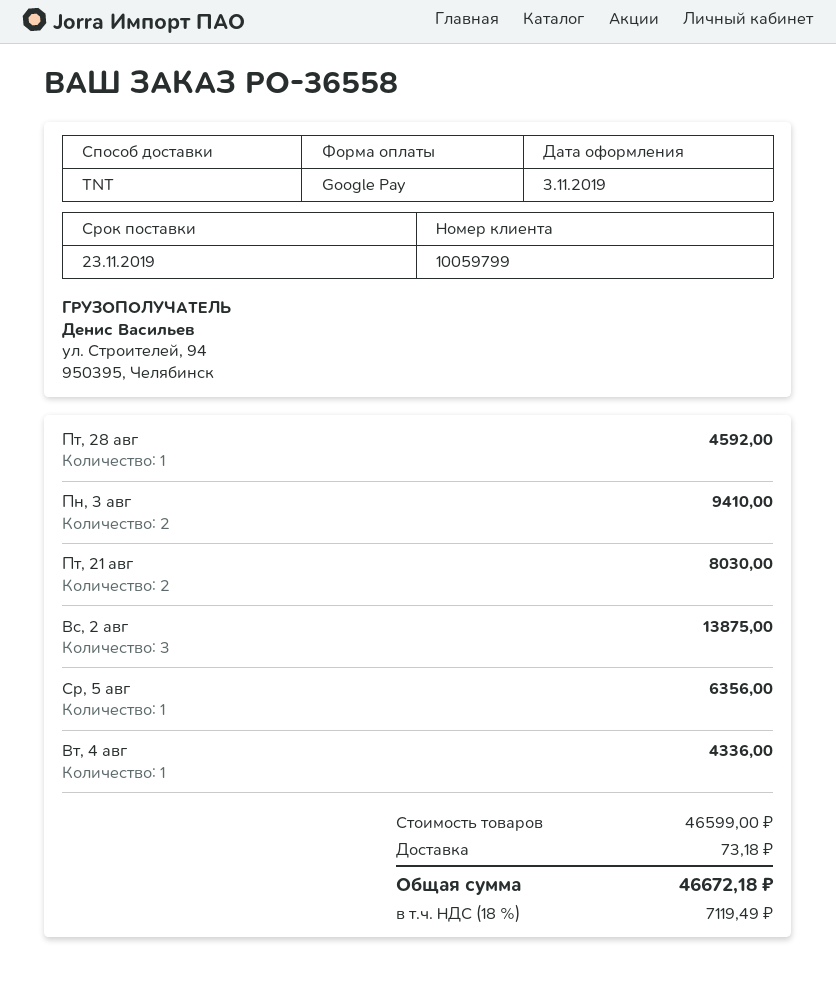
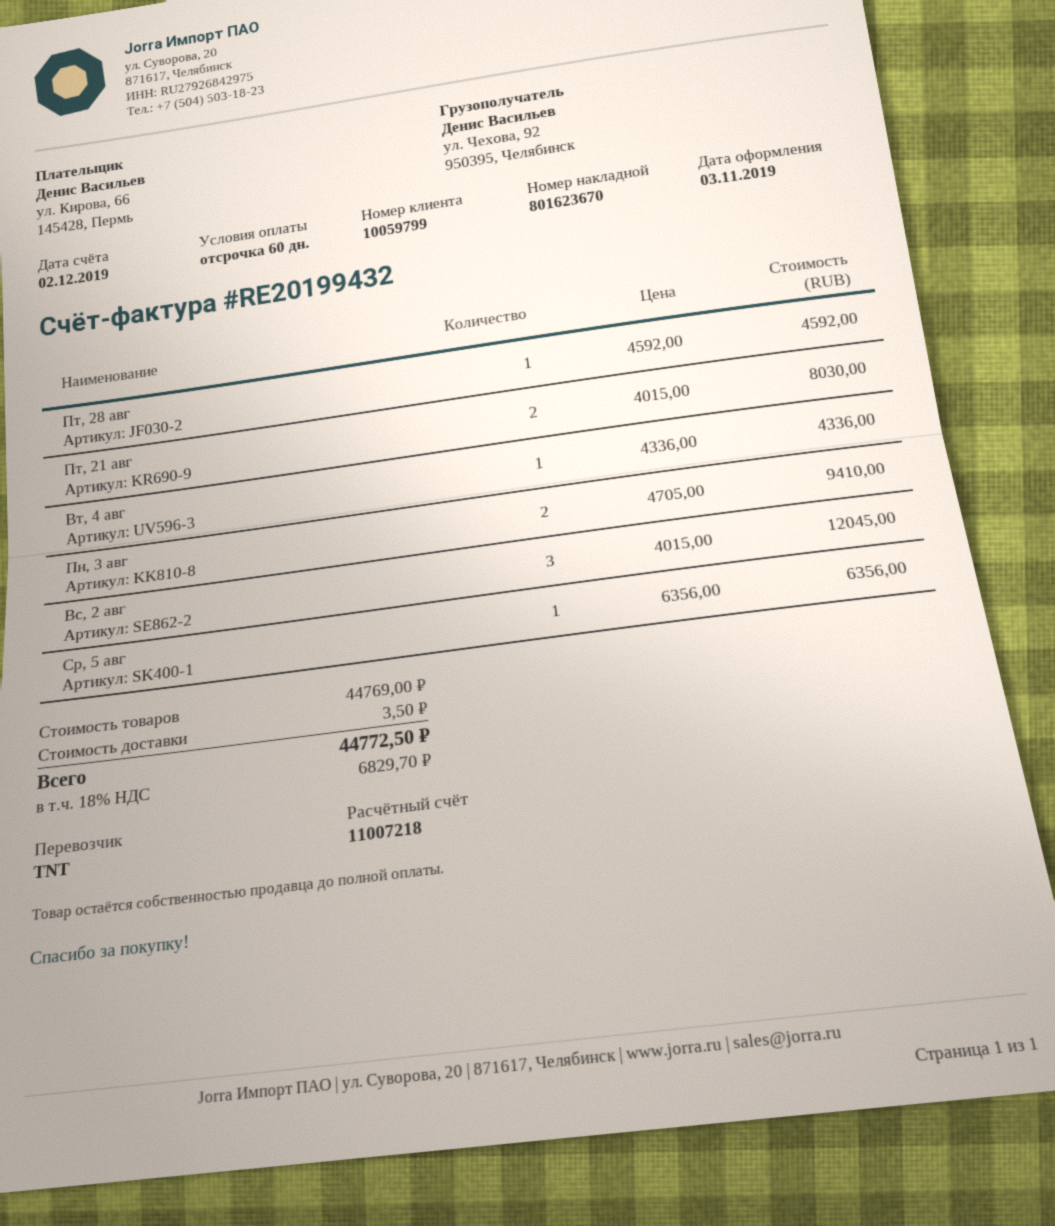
ship to: ул. Строителей, 94, 950395, Челябинск -> ул. Чехова, 92, 950395, Челябинск
Вс, 2 авг: 3 for 13875.00 -> 3 for 12045.00
subtotal: 46599.00 -> 44769.00
shipping: 73.18 -> 3.50
tax: 18% = 7119.49 -> 18% = 6829.70
total: 46672.18 -> 44772.50

